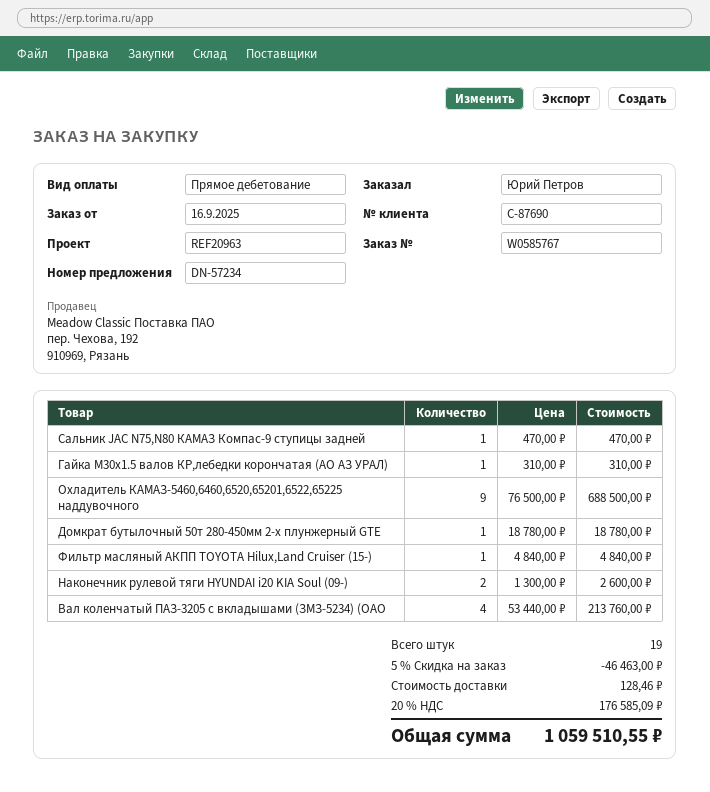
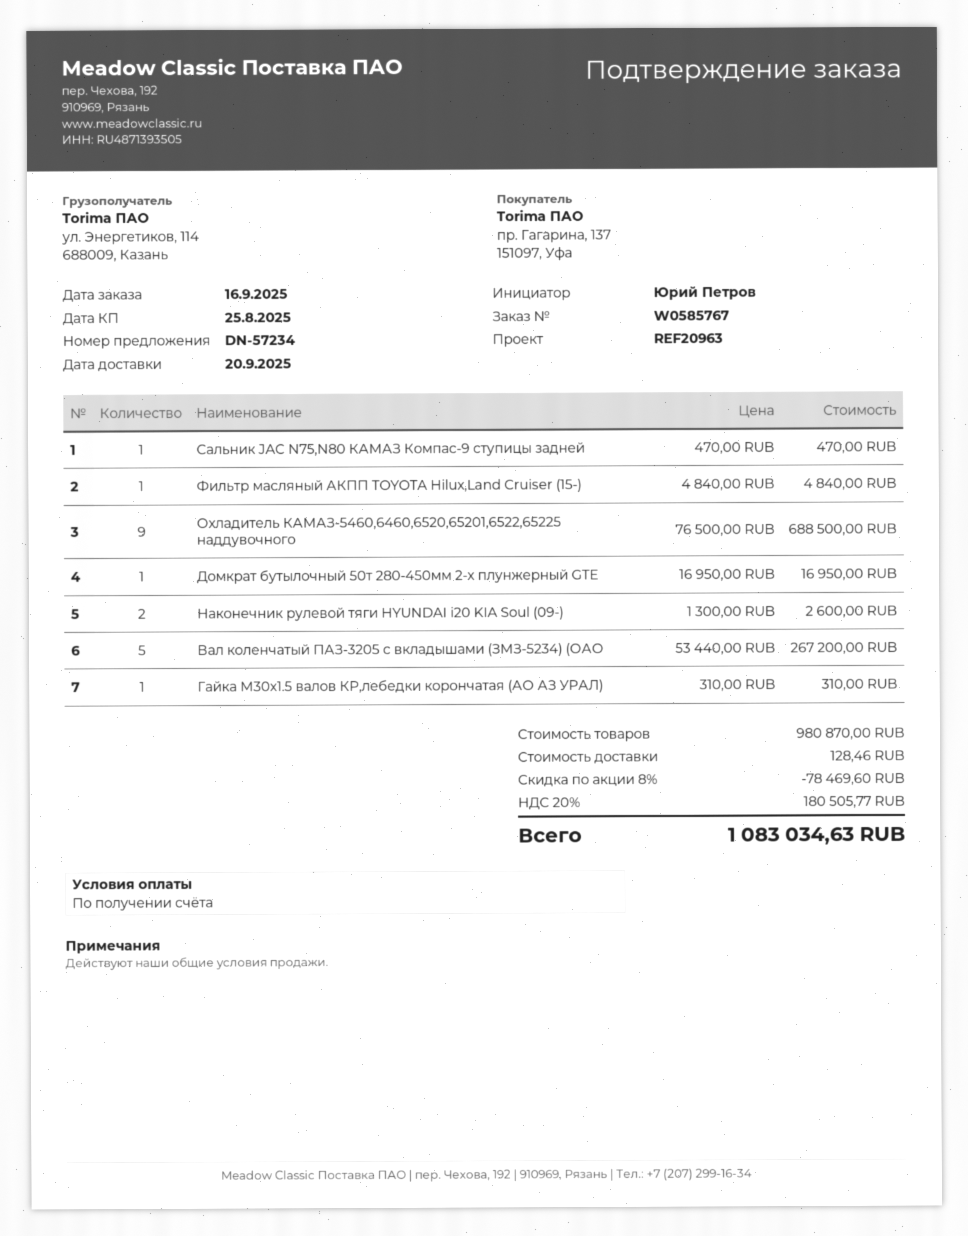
Домкрат бутылочный 50т 280-450мм 2-х плунжерный GTE: 1 x 18780.00 = 18780.00 -> 1 x 16950.00 = 16950.00
Вал коленчатый ПАЗ-3205 с вкладышами (ЗМЗ-5234) (ОАО: 4 x 53440.00 = 213760.00 -> 5 x 53440.00 = 267200.00
discount: 5% = 46463.00 -> 8% = 78469.60
tax: 20% = 176585.09 -> 20% = 180505.77
total: 1059510.55 -> 1083034.63

